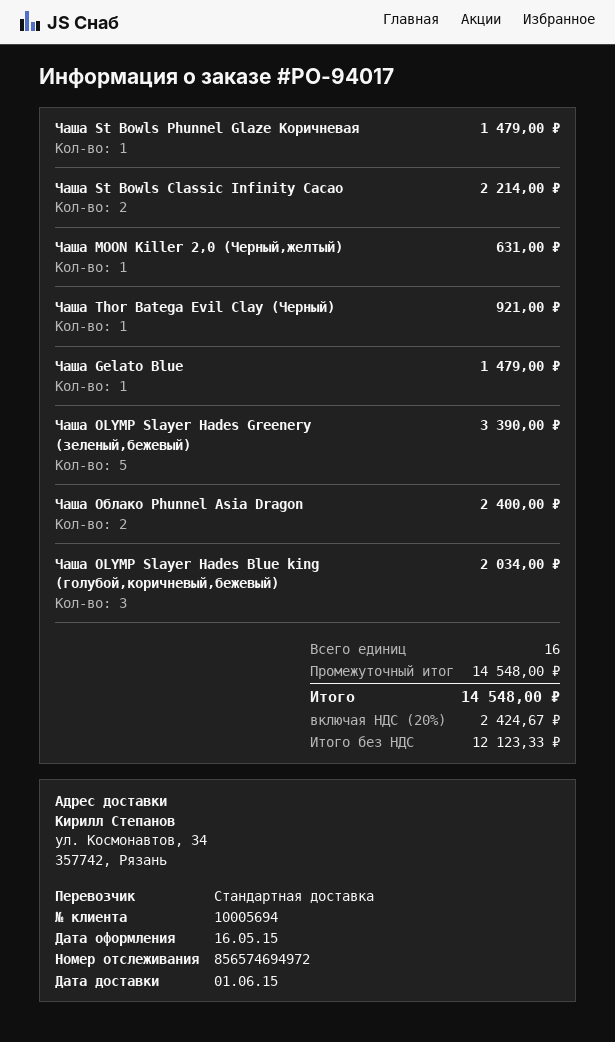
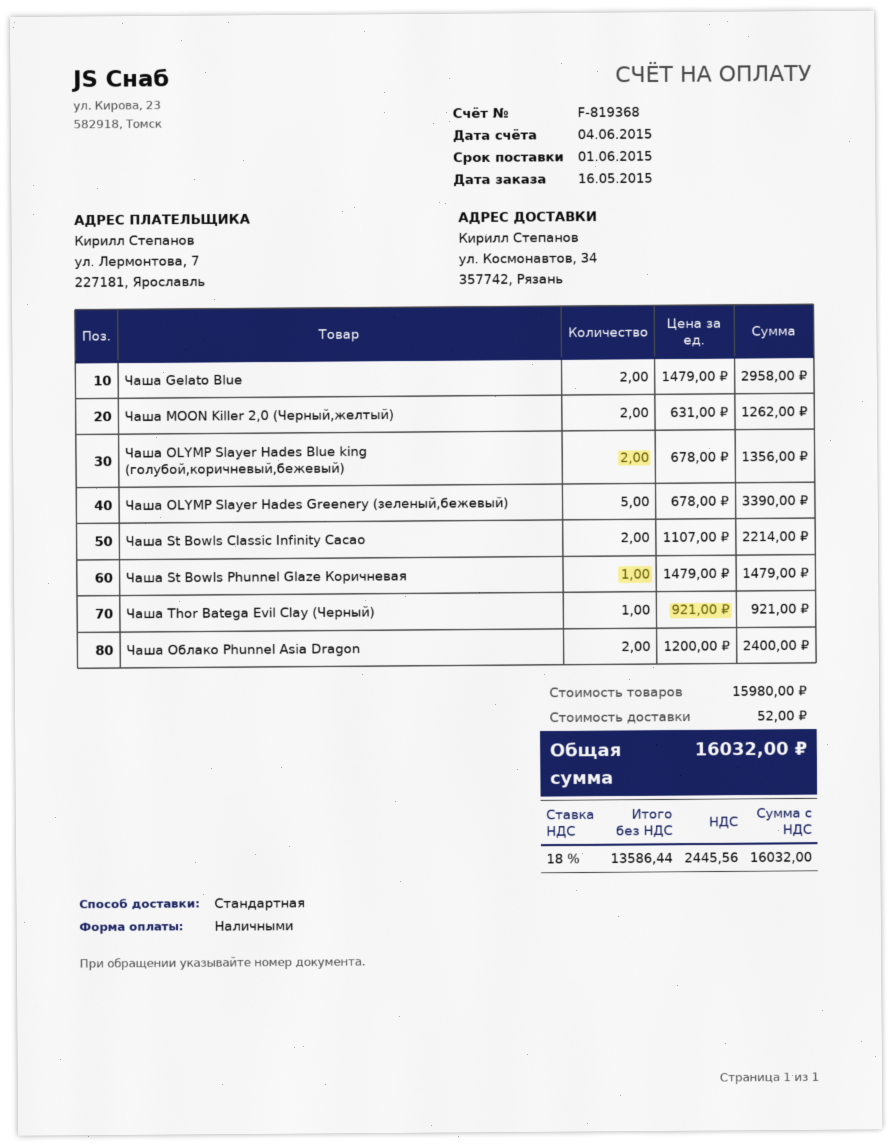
Чаша MOON Killer 2,0 (Черный,желтый): 1 for 631.00 -> 2 for 1262.00
Чаша Gelato Blue: 1 for 1479.00 -> 2 for 2958.00
Чаша OLYMP Slayer Hades Blue king (голубой,коричневый,бежевый): 3 for 2034.00 -> 2 for 1356.00
subtotal: 14548.00 -> 15980.00
shipping: none -> 52.00
net: 12123.33 -> 13586.44
tax: 20% = 2424.67 -> 18% = 2445.56
total: 14548.00 -> 16032.00

